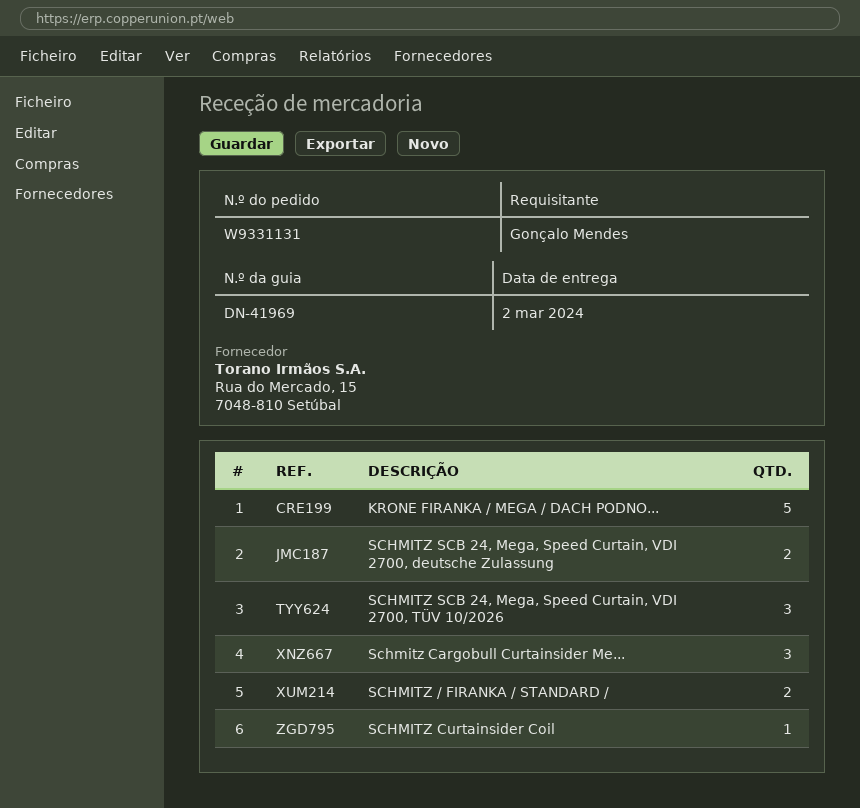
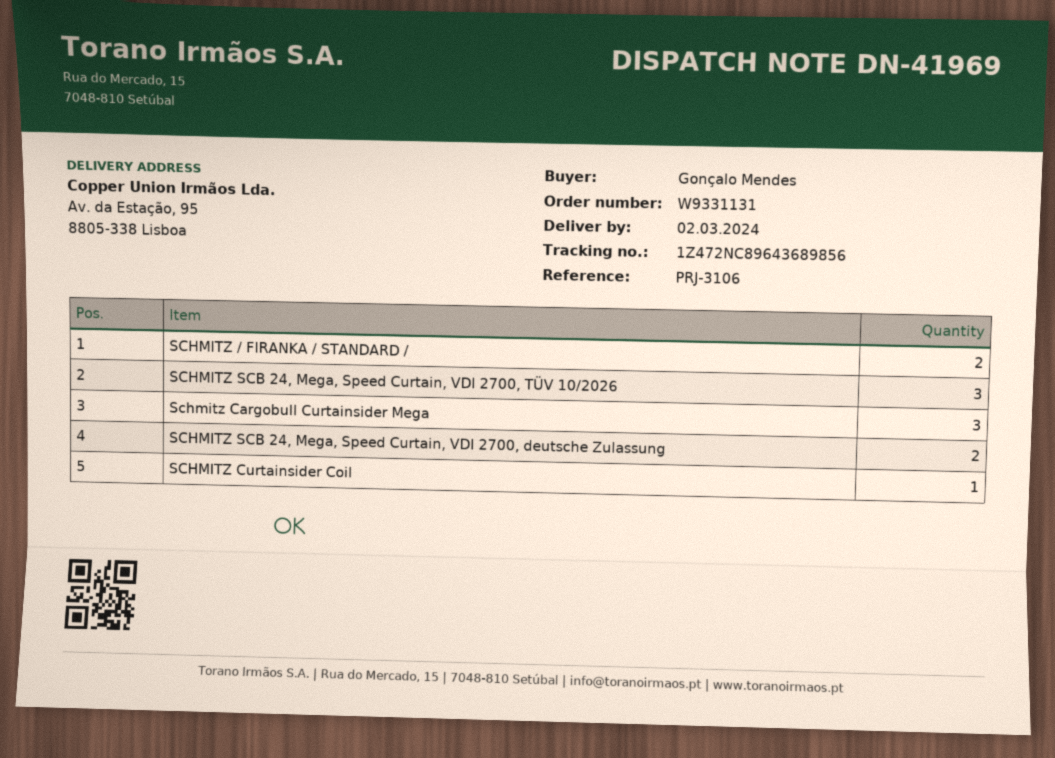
KRONE FIRANKA / MEGA / DACH PODNO...: 5 -> none

